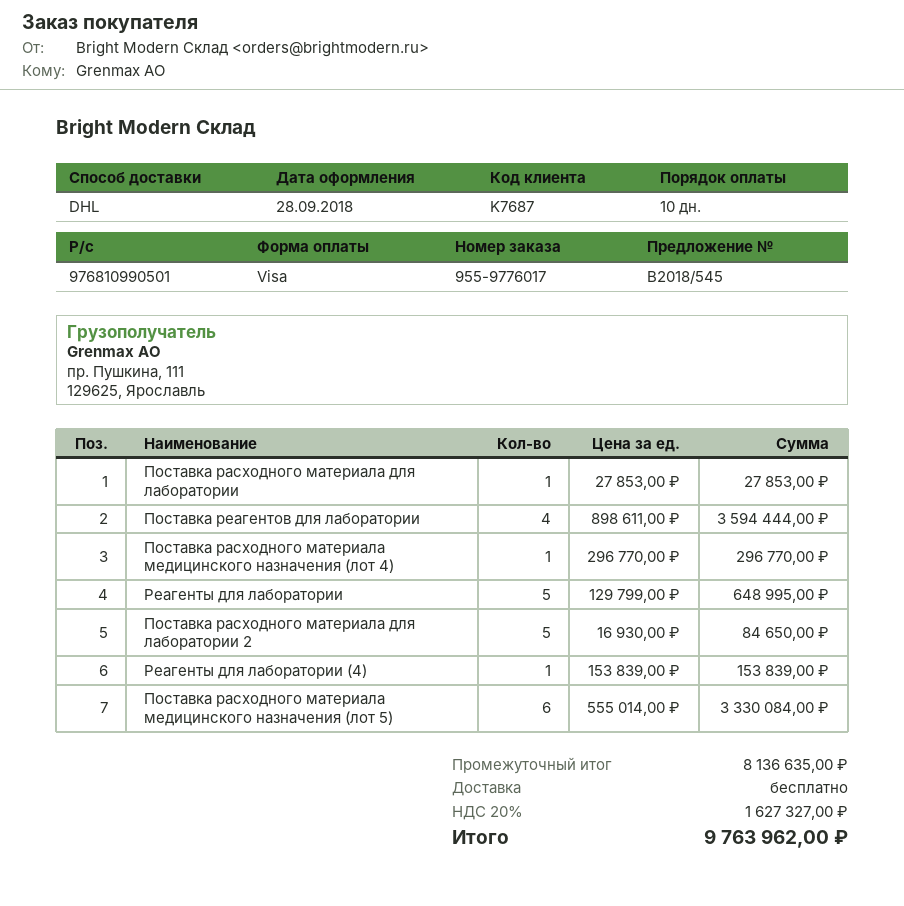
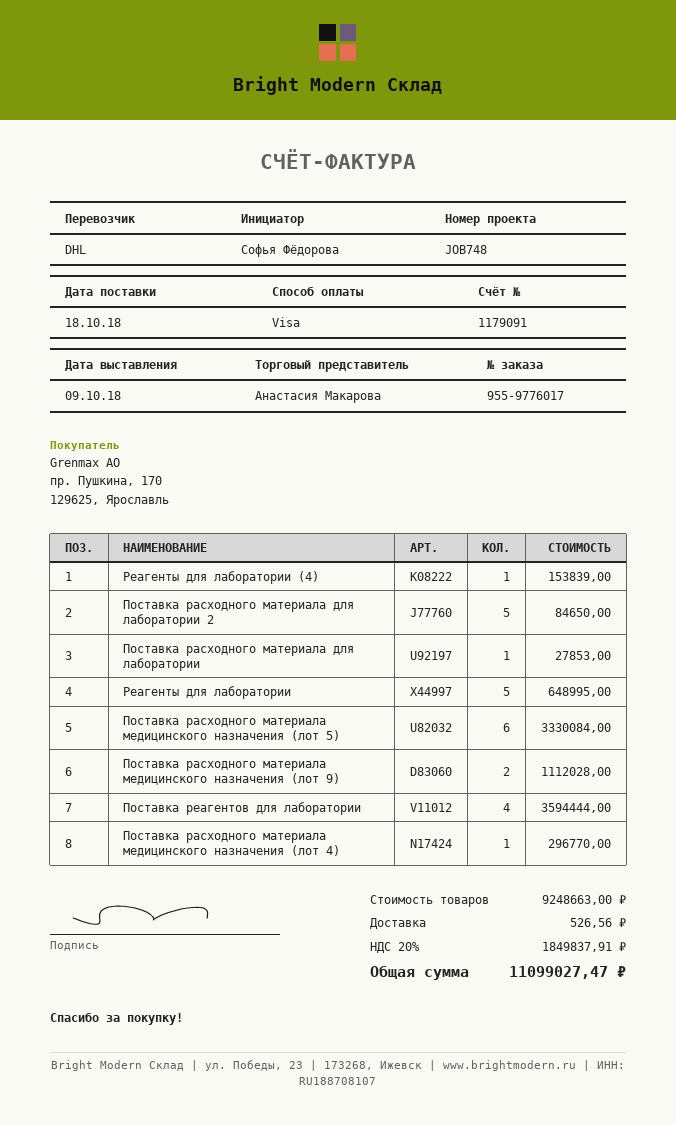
Поставка расходного материала медицинского назначения (лот 9): none -> 2 for 1112028.00
subtotal: 8136635.00 -> 9248663.00
shipping: 0.00 -> 526.56
tax: 20% = 1627327.00 -> 20% = 1849837.91
total: 9763962.00 -> 11099027.47

